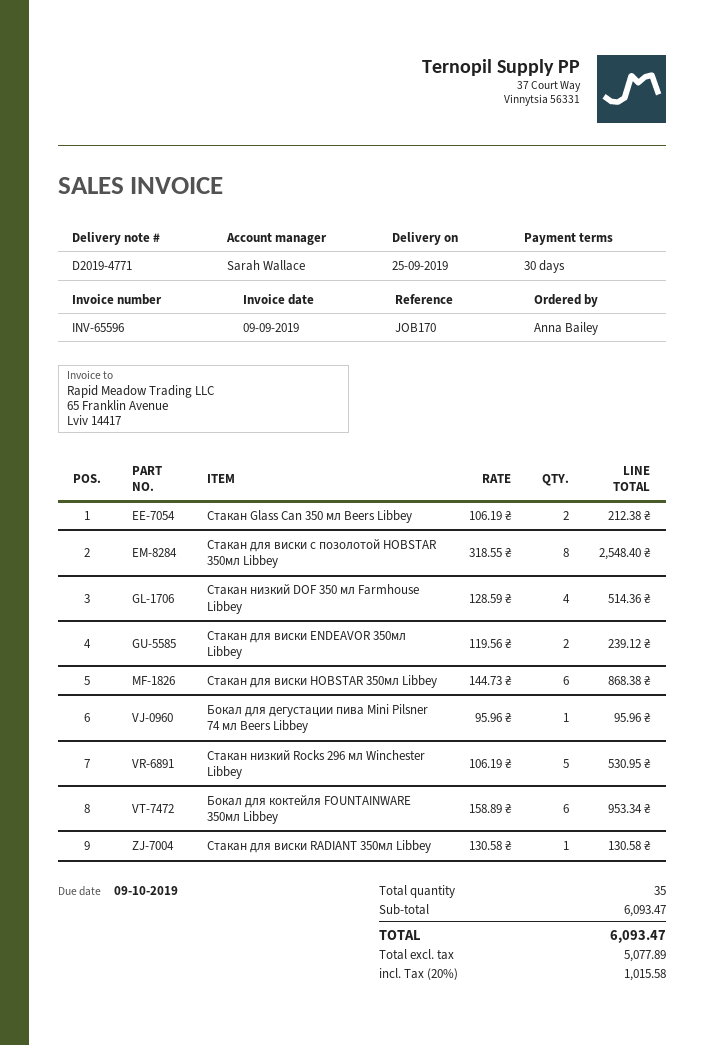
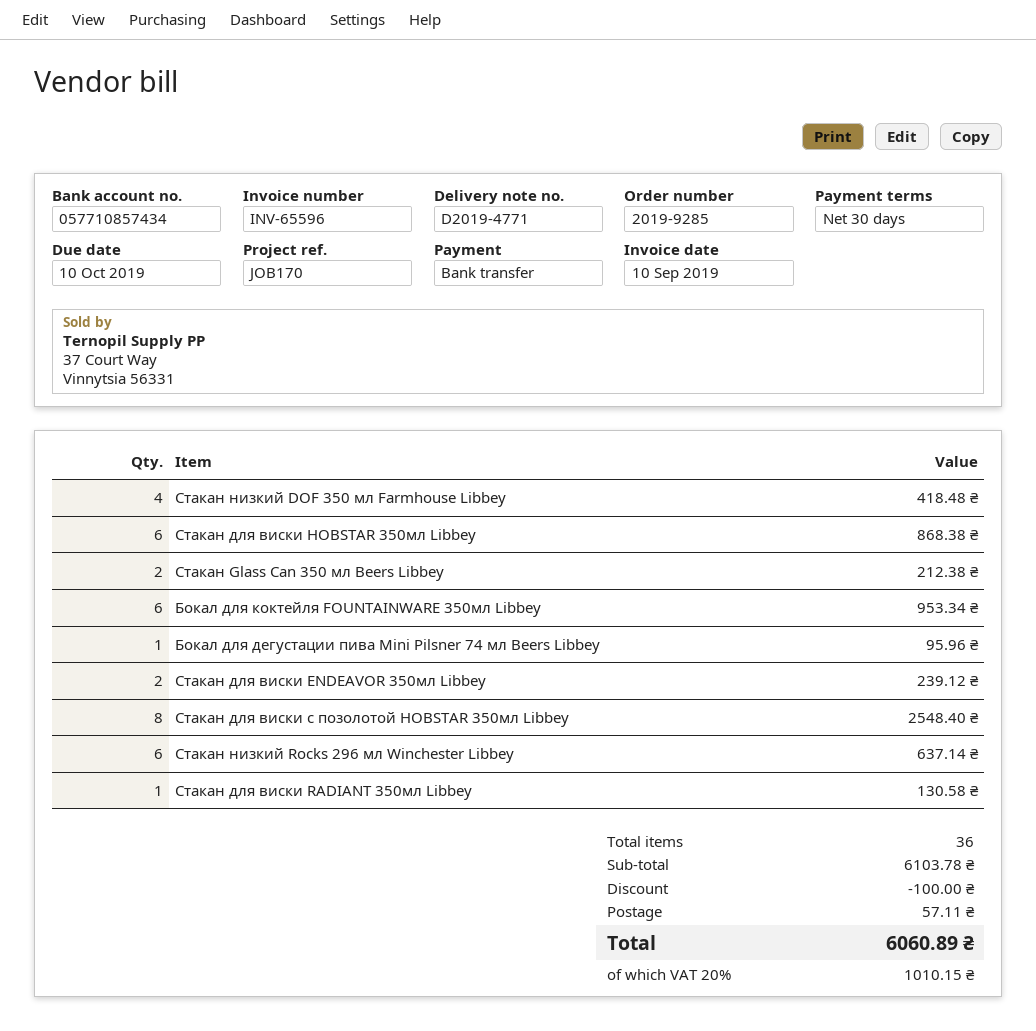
invoice date: 2019-09-09 -> 2019-09-10
due date: 2019-10-09 -> 2019-10-10
Стакан низкий DOF 350 мл Farmhouse Libbey: 4 for 514.36 -> 4 for 418.48
Стакан низкий Rocks 296 мл Winchester Libbey: 5 for 530.95 -> 6 for 637.14
total quantity: 35 -> 36
subtotal: 6093.47 -> 6103.78
discount: none -> 100.00
shipping: none -> 57.11
tax: 20% = 1015.58 -> 20% = 1010.15
total: 6093.47 -> 6060.89

